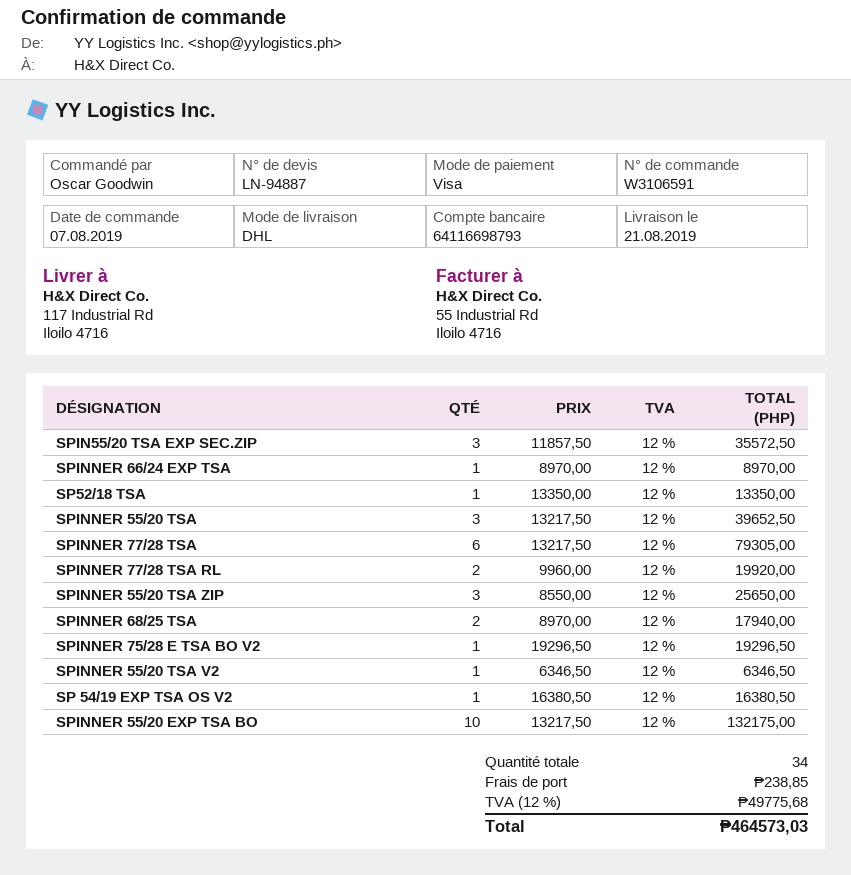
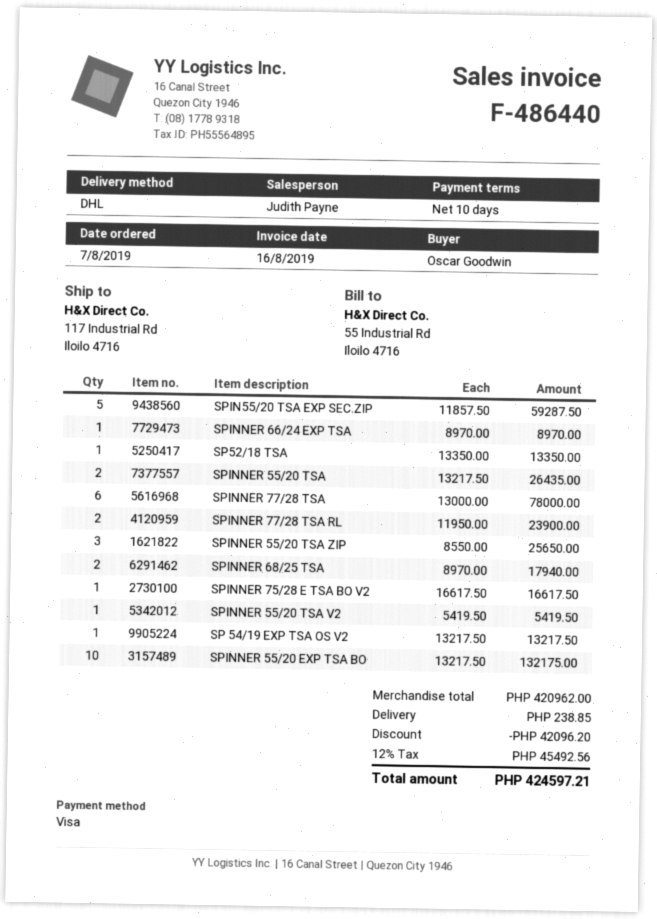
SPIN55/20 TSA EXP SEC.ZIP: 3 x 11857.50 = 35572.50 -> 5 x 11857.50 = 59287.50
SPINNER 55/20 TSA: 3 x 13217.50 = 39652.50 -> 2 x 13217.50 = 26435.00
SPINNER 77/28 TSA: 6 x 13217.50 = 79305.00 -> 6 x 13000.00 = 78000.00
SPINNER 77/28 TSA RL: 2 x 9960.00 = 19920.00 -> 2 x 11950.00 = 23900.00
SPINNER 75/28 E TSA BO V2: 1 x 19296.50 = 19296.50 -> 1 x 16617.50 = 16617.50
SPINNER 55/20 TSA V2: 1 x 6346.50 = 6346.50 -> 1 x 5419.50 = 5419.50
SP 54/19 EXP TSA OS V2: 1 x 16380.50 = 16380.50 -> 1 x 13217.50 = 13217.50
discount: none -> 42096.20
tax: 12% = 49775.68 -> 12% = 45492.56
total: 464573.03 -> 424597.21

